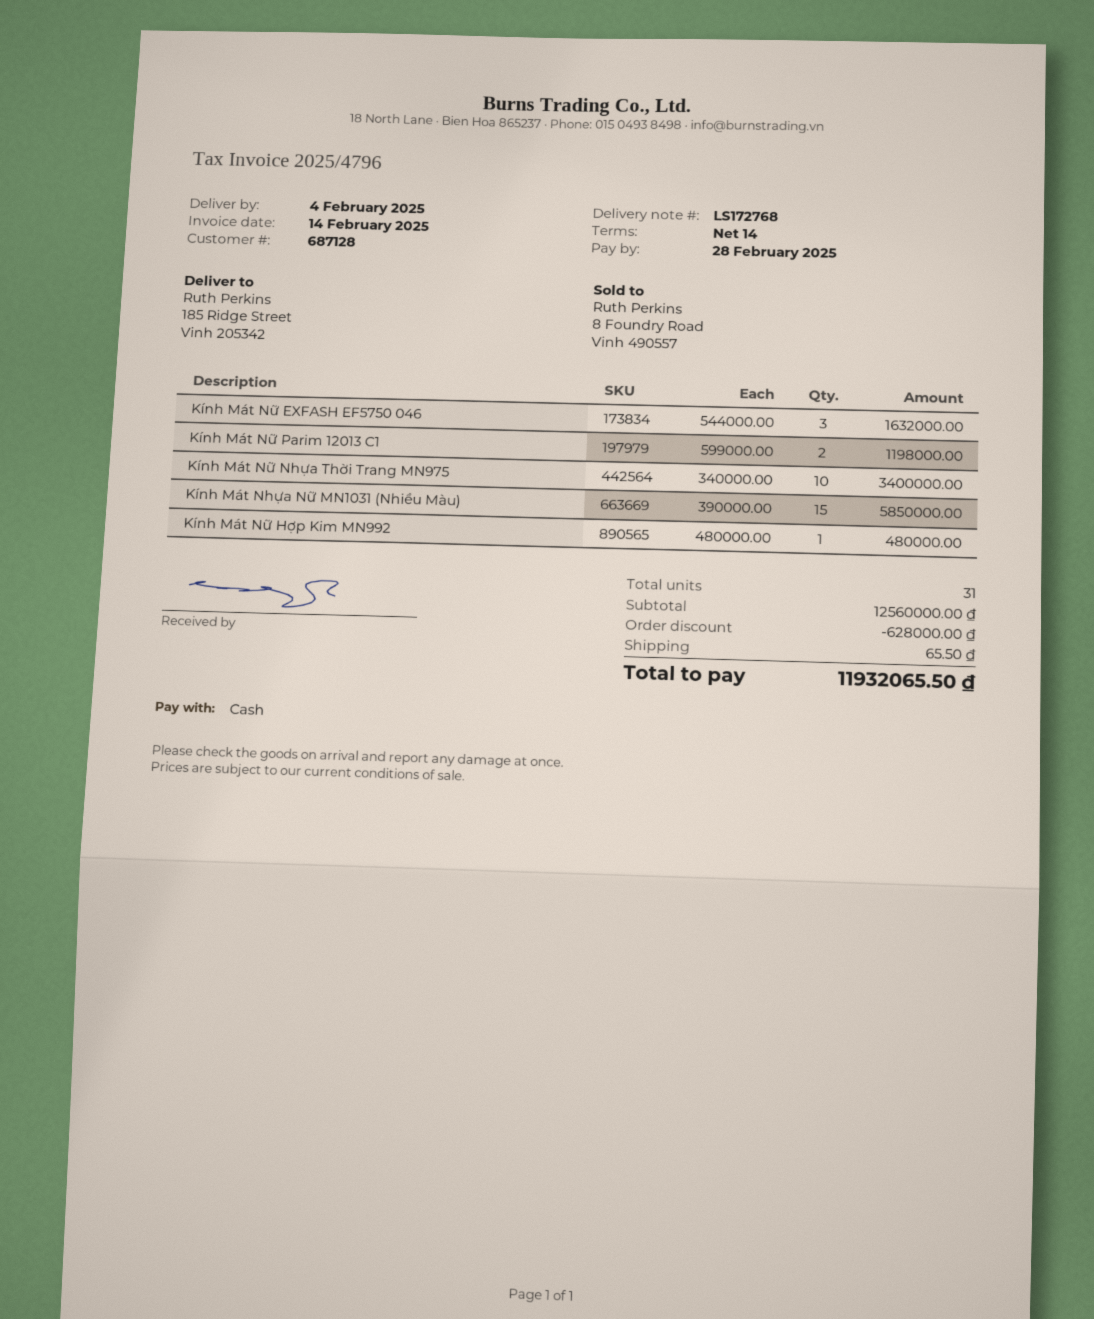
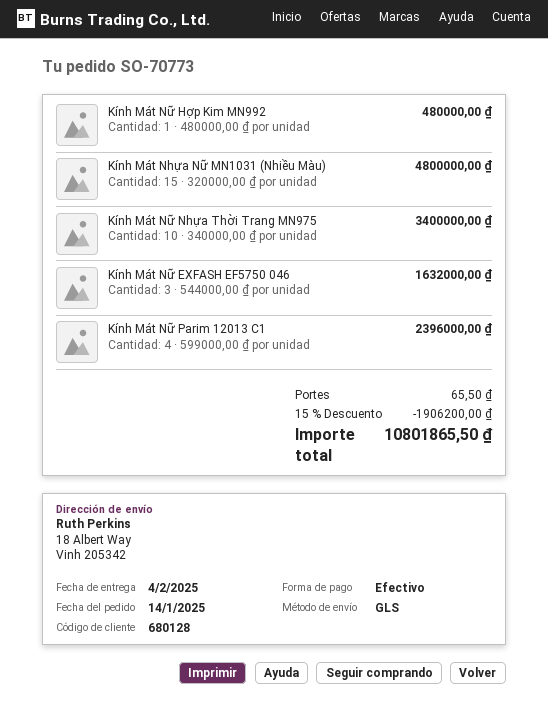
customer number: 687128 -> 680128
ship to: 185 Ridge Street, Vinh 205342 -> 18 Albert Way, Vinh 205342
Kính Mát Nữ Parim 12013 C1: 2 x 599000.00 = 1198000.00 -> 4 x 599000.00 = 2396000.00
Kính Mát Nhựa Nữ MN1031 (Nhiều Màu): 15 x 390000.00 = 5850000.00 -> 15 x 320000.00 = 4800000.00
discount: 628000.00 -> 1906200.00
total: 11932065.50 -> 10801865.50

